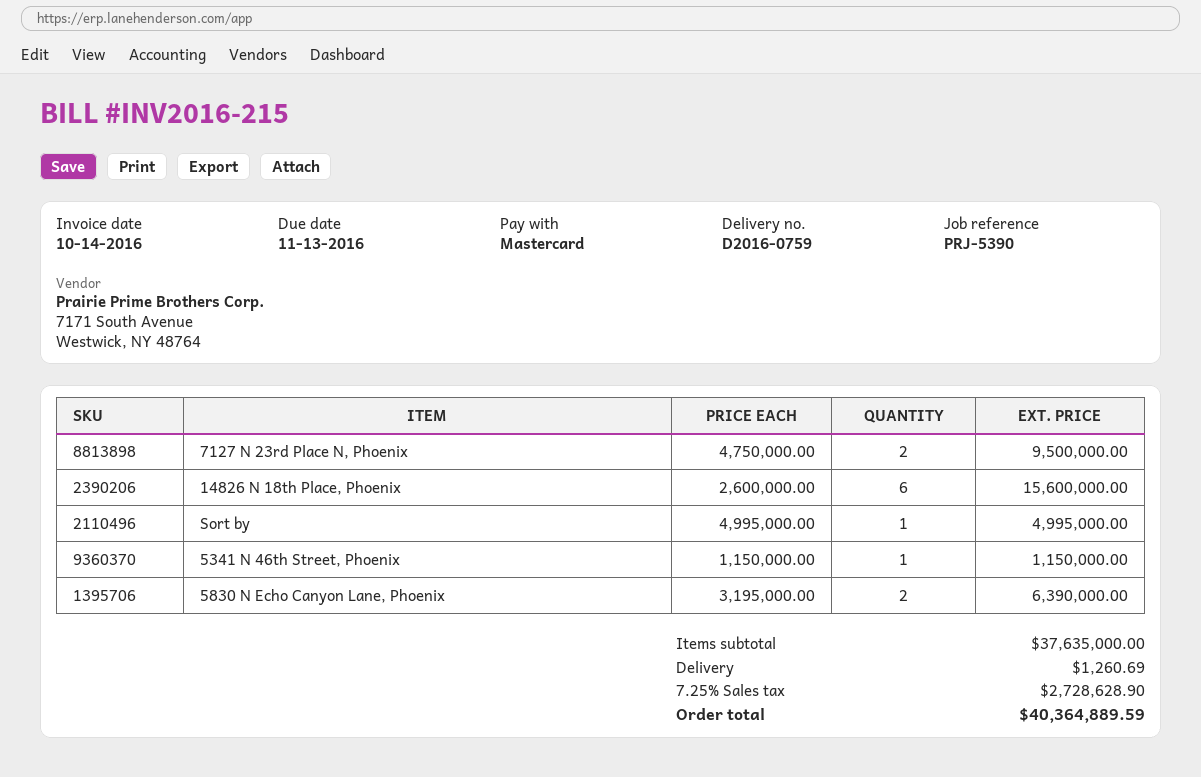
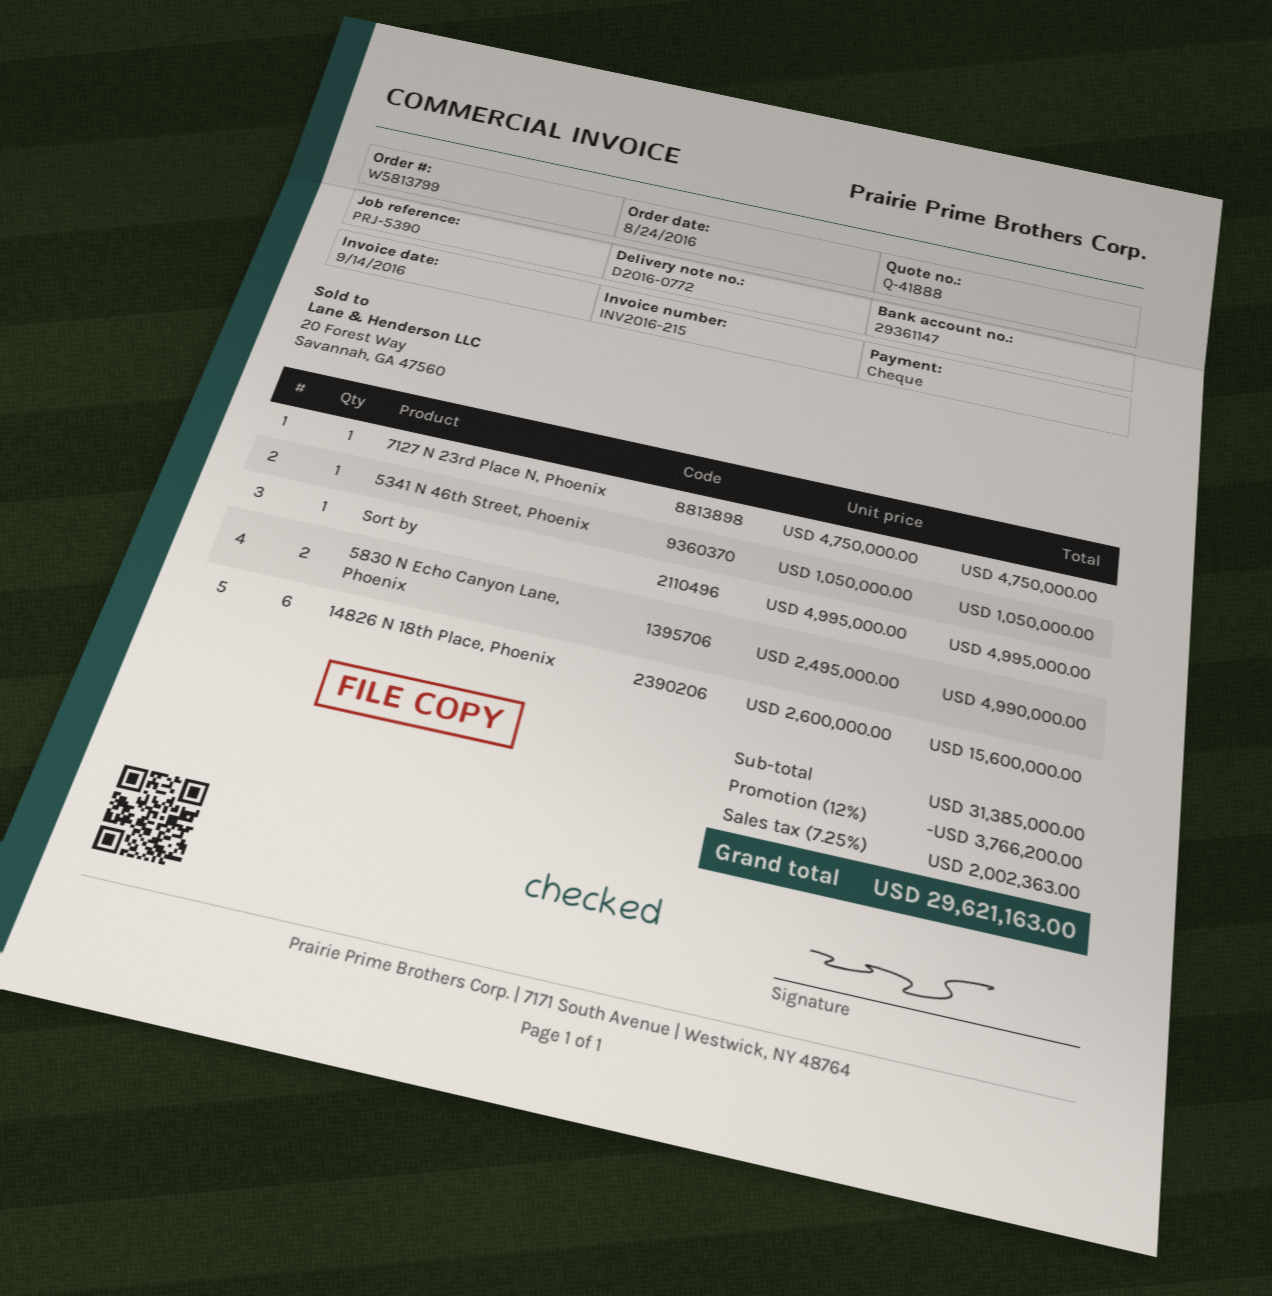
delivery note number: D2016-0759 -> D2016-0772
invoice date: 2016-10-14 -> 2016-09-14
payment method: Mastercard -> cheque
7127 N 23rd Place N, Phoenix: 2 x 4750000.00 = 9500000.00 -> 1 x 4750000.00 = 4750000.00
5341 N 46th Street, Phoenix: 1 x 1150000.00 = 1150000.00 -> 1 x 1050000.00 = 1050000.00
5830 N Echo Canyon Lane, Phoenix: 2 x 3195000.00 = 6390000.00 -> 2 x 2495000.00 = 4990000.00
subtotal: 37635000.00 -> 31385000.00
discount: none -> 12% = 3766200.00
shipping: 1260.69 -> none
tax: 7.25% = 2728628.90 -> 7.25% = 2002363.00
total: 40364889.59 -> 29621163.00

